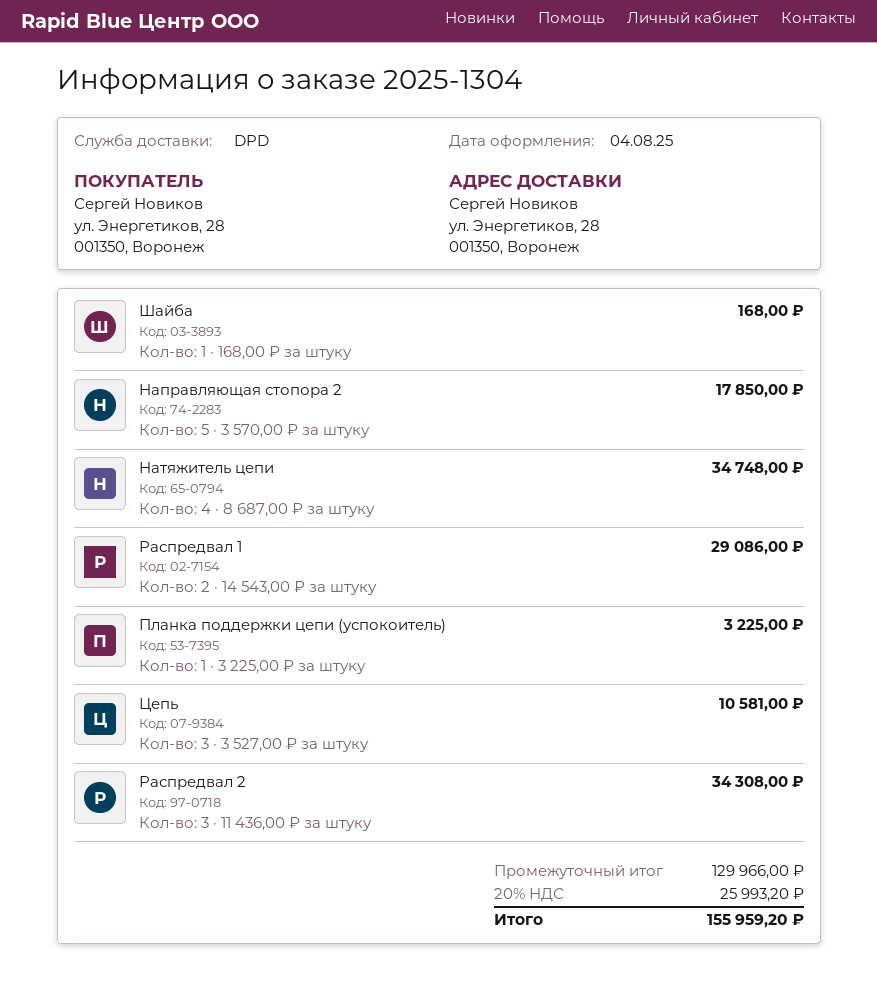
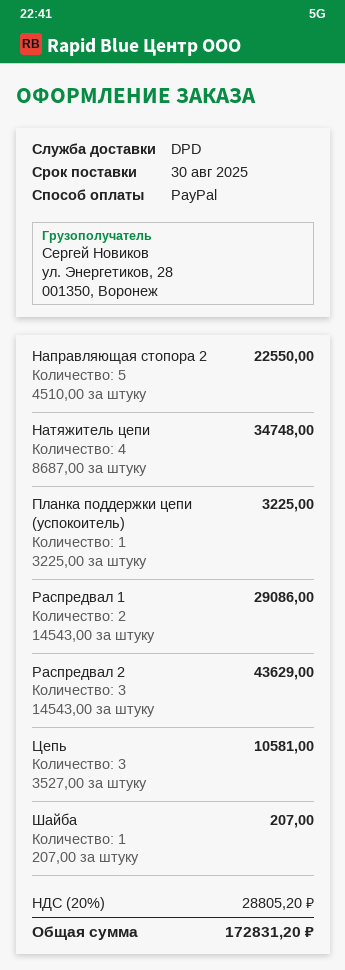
Шайба: 1 x 168.00 = 168.00 -> 1 x 207.00 = 207.00
Направляющая стопора 2: 5 x 3570.00 = 17850.00 -> 5 x 4510.00 = 22550.00
Распредвал 2: 3 x 11436.00 = 34308.00 -> 3 x 14543.00 = 43629.00
tax: 20% = 25993.20 -> 20% = 28805.20
total: 155959.20 -> 172831.20

